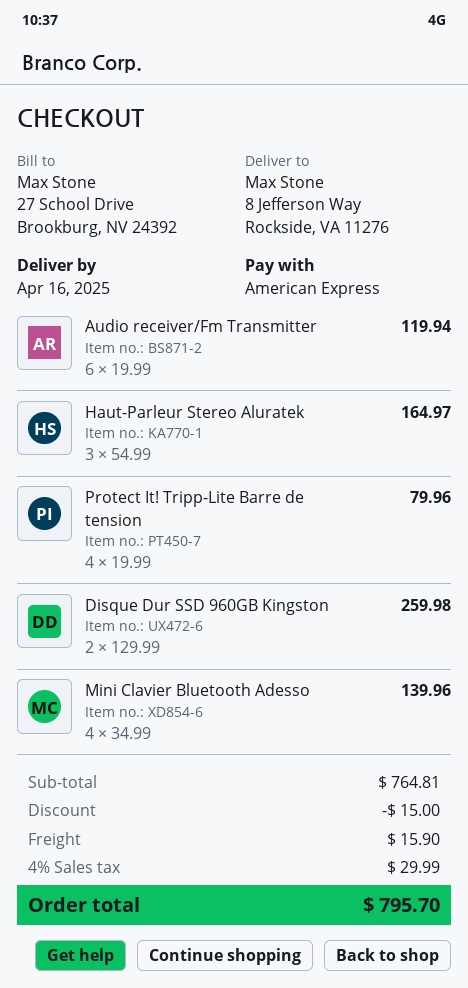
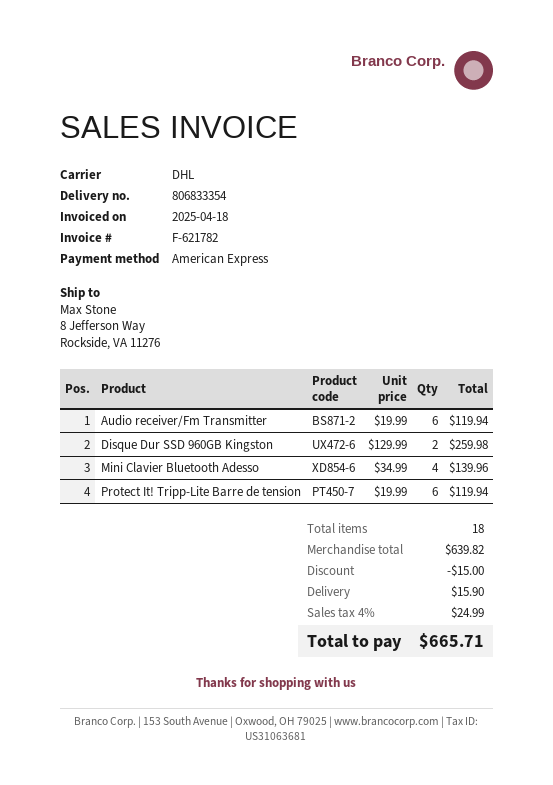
Haut-Parleur Stereo Aluratek: 3 x 54.99 = 164.97 -> none
Protect It! Tripp-Lite Barre de tension: 4 x 19.99 = 79.96 -> 6 x 19.99 = 119.94
subtotal: 764.81 -> 639.82
tax: 4% = 29.99 -> 4% = 24.99
total: 795.70 -> 665.71

